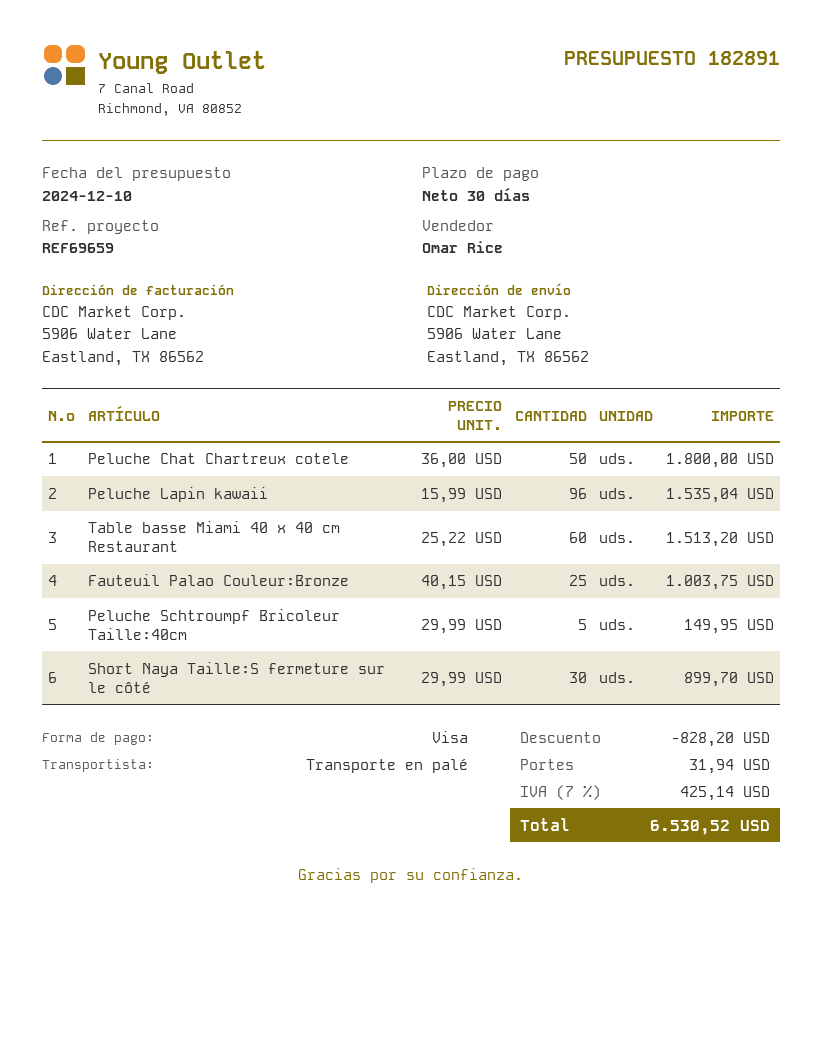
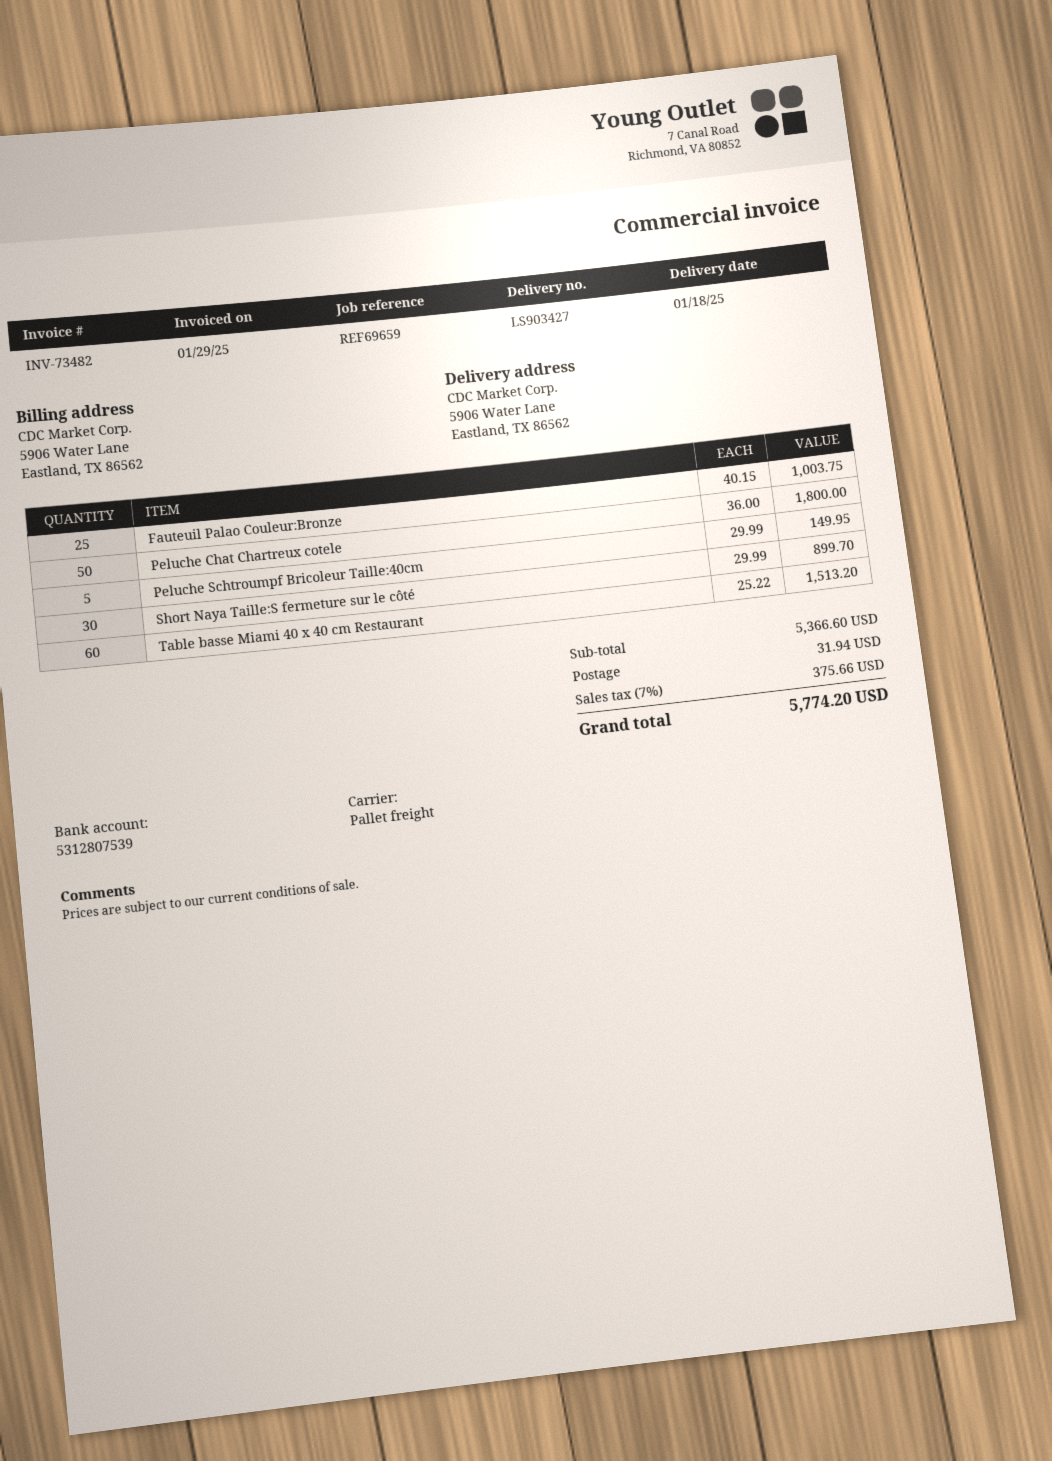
Peluche Lapin kawaii: 96 x 15.99 = 1535.04 -> none
discount: 828.20 -> none
tax: 7% = 425.14 -> 7% = 375.66
total: 6530.52 -> 5774.20

